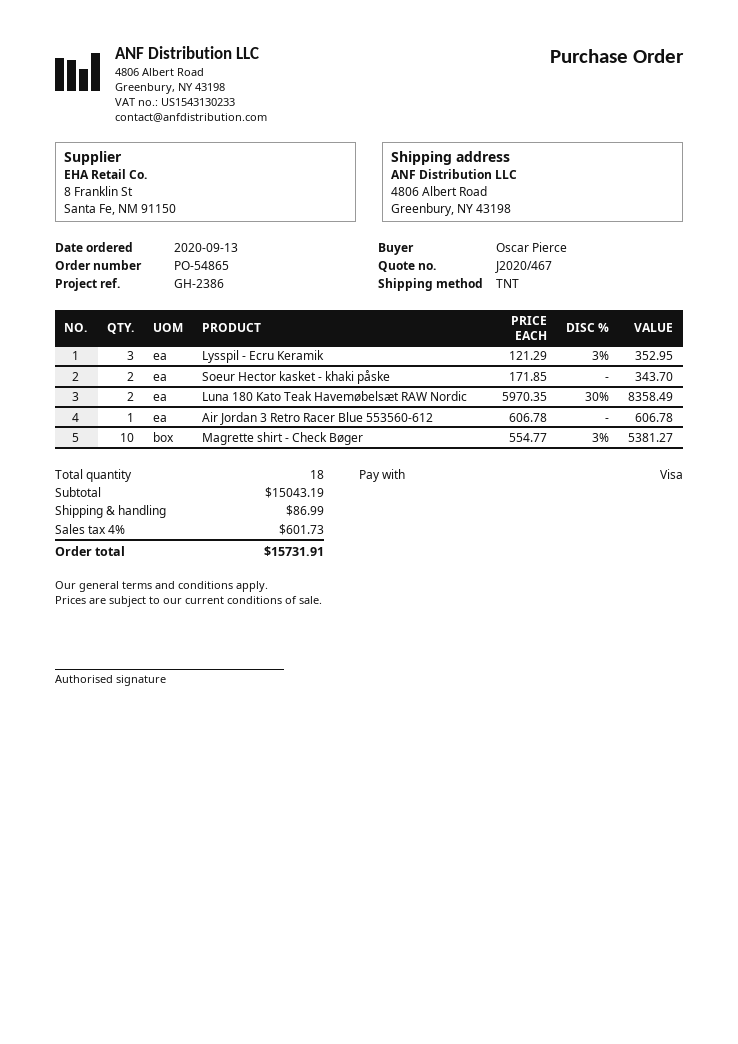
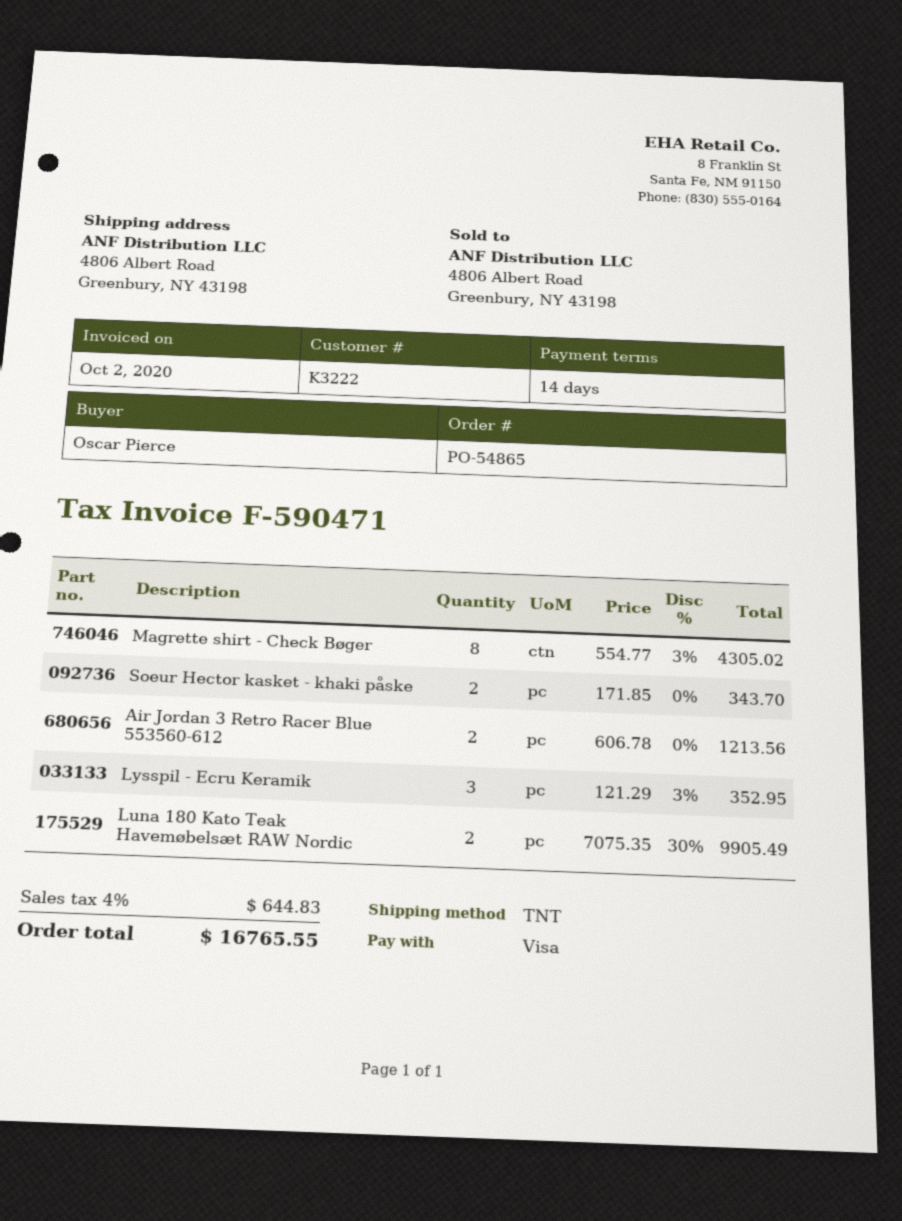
Luna 180 Kato Teak Havemøbelsæt RAW Nordic: 2 x 5970.35 - 30% = 8358.49 -> 2 x 7075.35 - 30% = 9905.49
Air Jordan 3 Retro Racer Blue 553560-612: 1 x 606.78 = 606.78 -> 2 x 606.78 = 1213.56
Magrette shirt - Check Bøger: 10 x 554.77 - 3% = 5381.27 -> 8 x 554.77 - 3% = 4305.02
shipping: 86.99 -> none
tax: 4% = 601.73 -> 4% = 644.83
total: 15731.91 -> 16765.55

